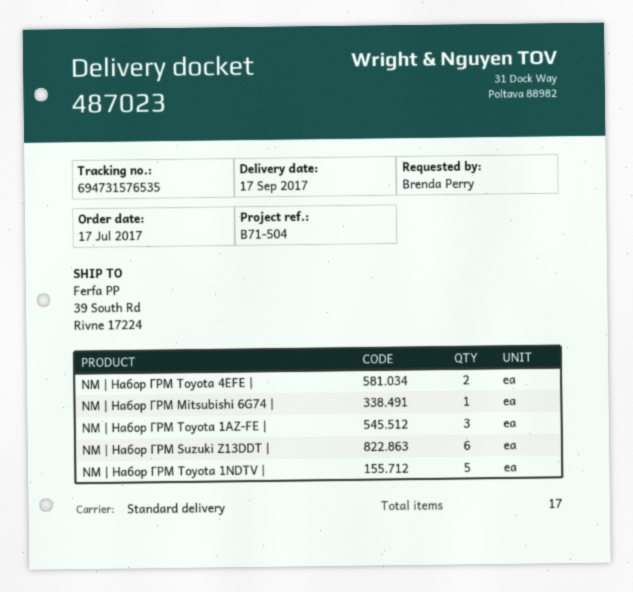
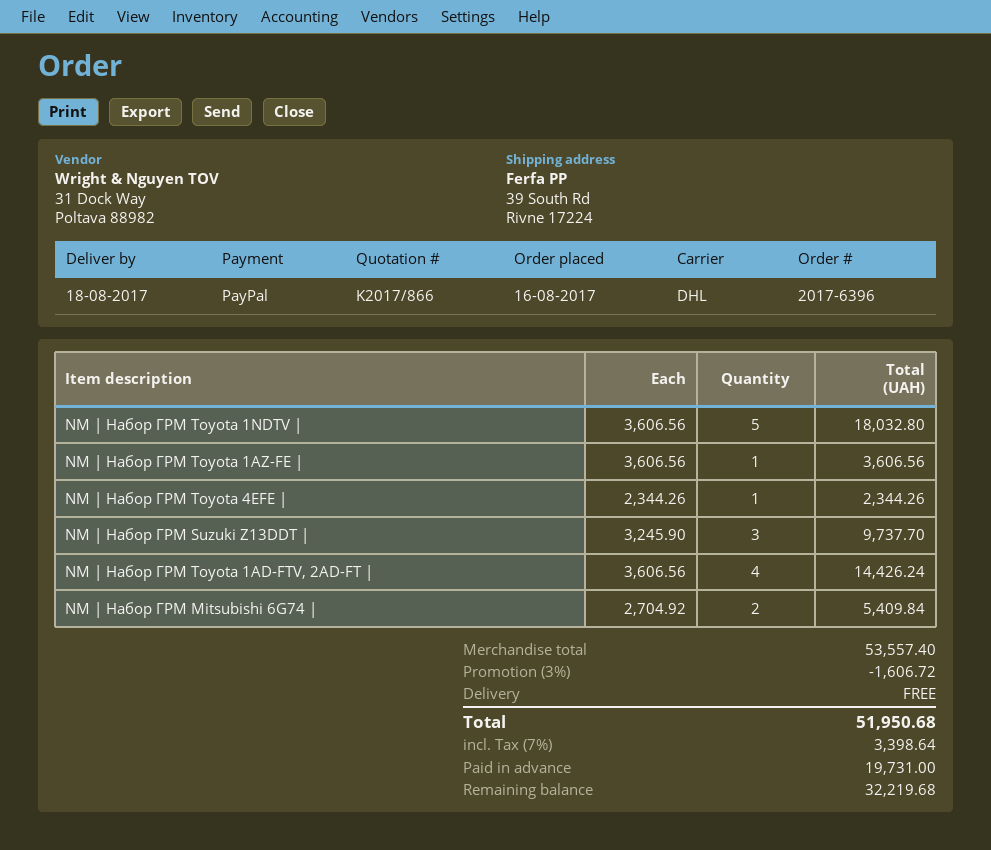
order date: 2017-07-17 -> 2017-08-16
delivery date: 2017-09-17 -> 2017-08-18
shipping method: standard -> DHL
NM | Набор ГРМ Toyota 4EFE |: 2 -> 1
NM | Набор ГРМ Mitsubishi 6G74 |: 1 -> 2
NM | Набор ГРМ Toyota 1AZ-FE |: 3 -> 1
NM | Набор ГРМ Suzuki Z13DDT |: 6 -> 3
NM | Набор ГРМ Toyota 1AD-FTV, 2AD-FT |: none -> 4

